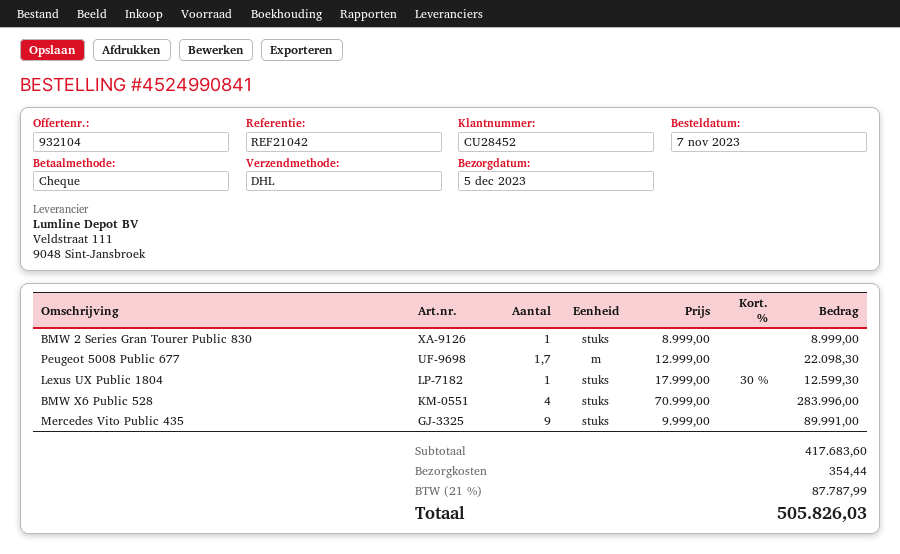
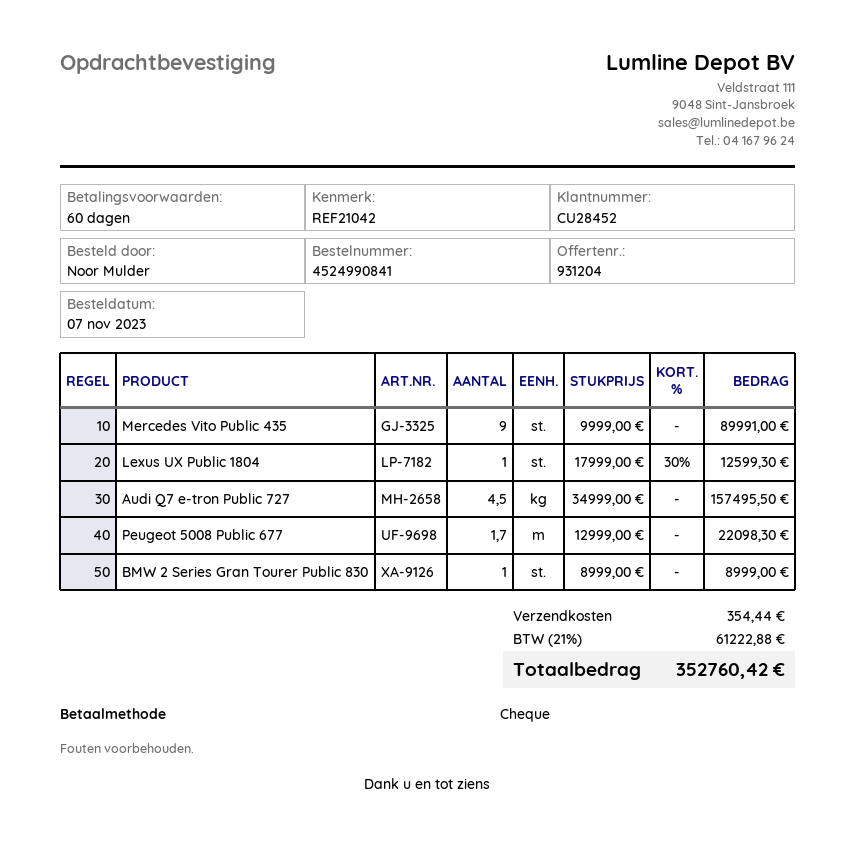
quote number: 932104 -> 931204
BMW X6 Public 528: 4 x 70999.00 = 283996.00 -> none
Audi Q7 e-tron Public 727: none -> 4.5 x 34999.00 = 157495.50
tax: 21% = 87787.99 -> 21% = 61222.88
total: 505826.03 -> 352760.42

